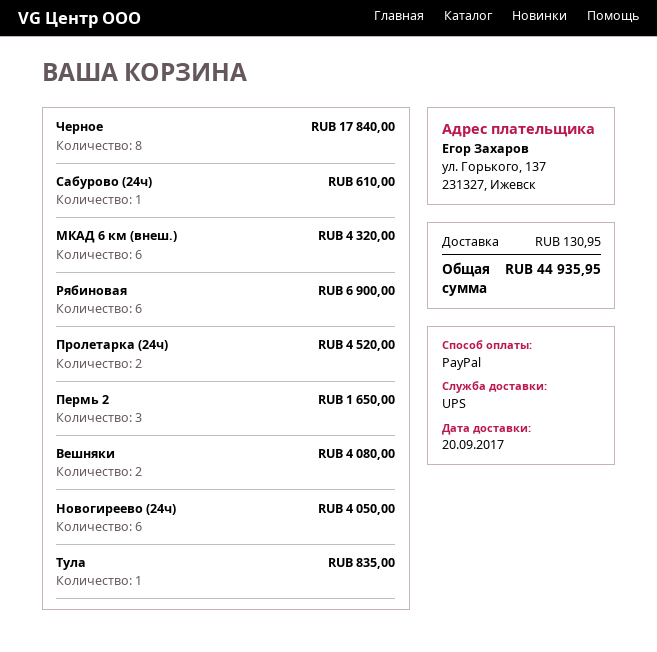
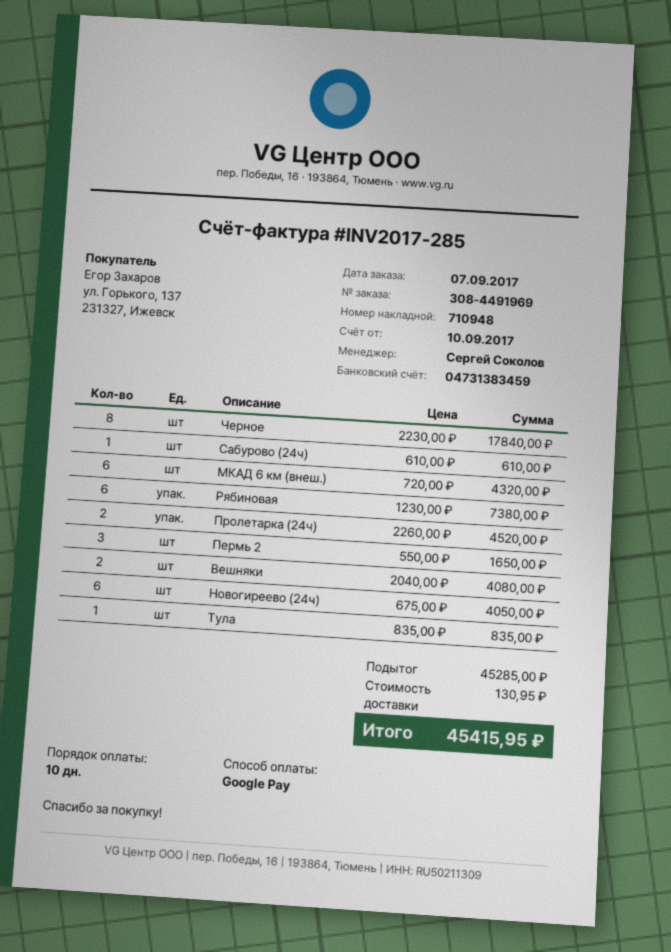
payment method: PayPal -> Google Pay
Рябиновая: 6 for 6900.00 -> 6 for 7380.00
total: 44935.95 -> 45415.95

